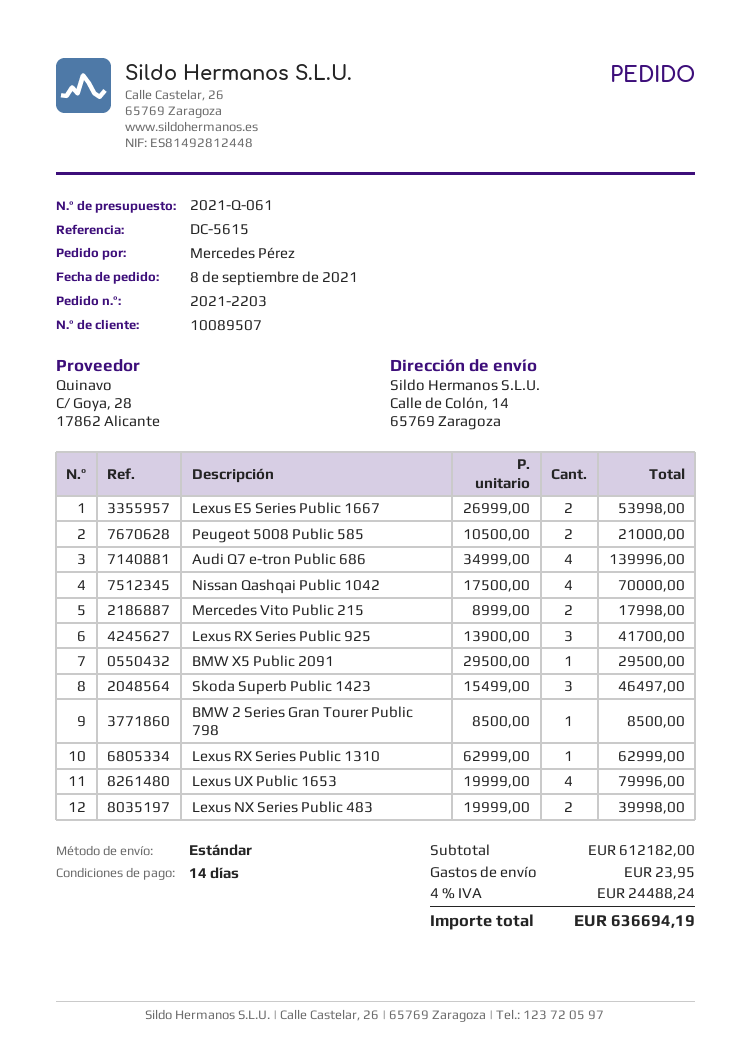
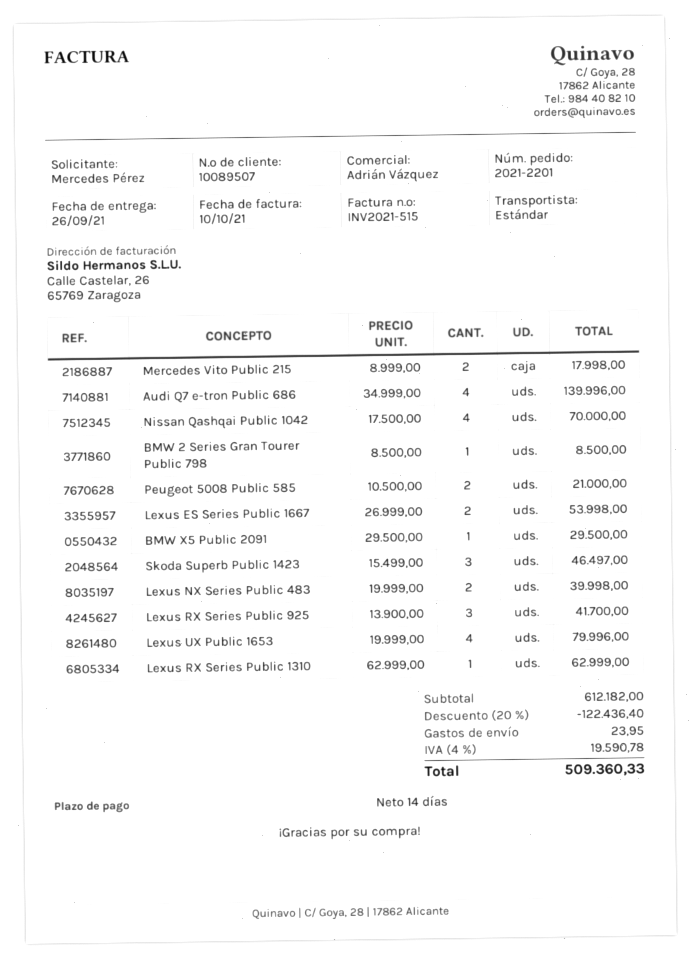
order number: 2021-2203 -> 2021-2201
discount: none -> 20% = 122436.40
tax: 4% = 24488.24 -> 4% = 19590.78
total: 636694.19 -> 509360.33

